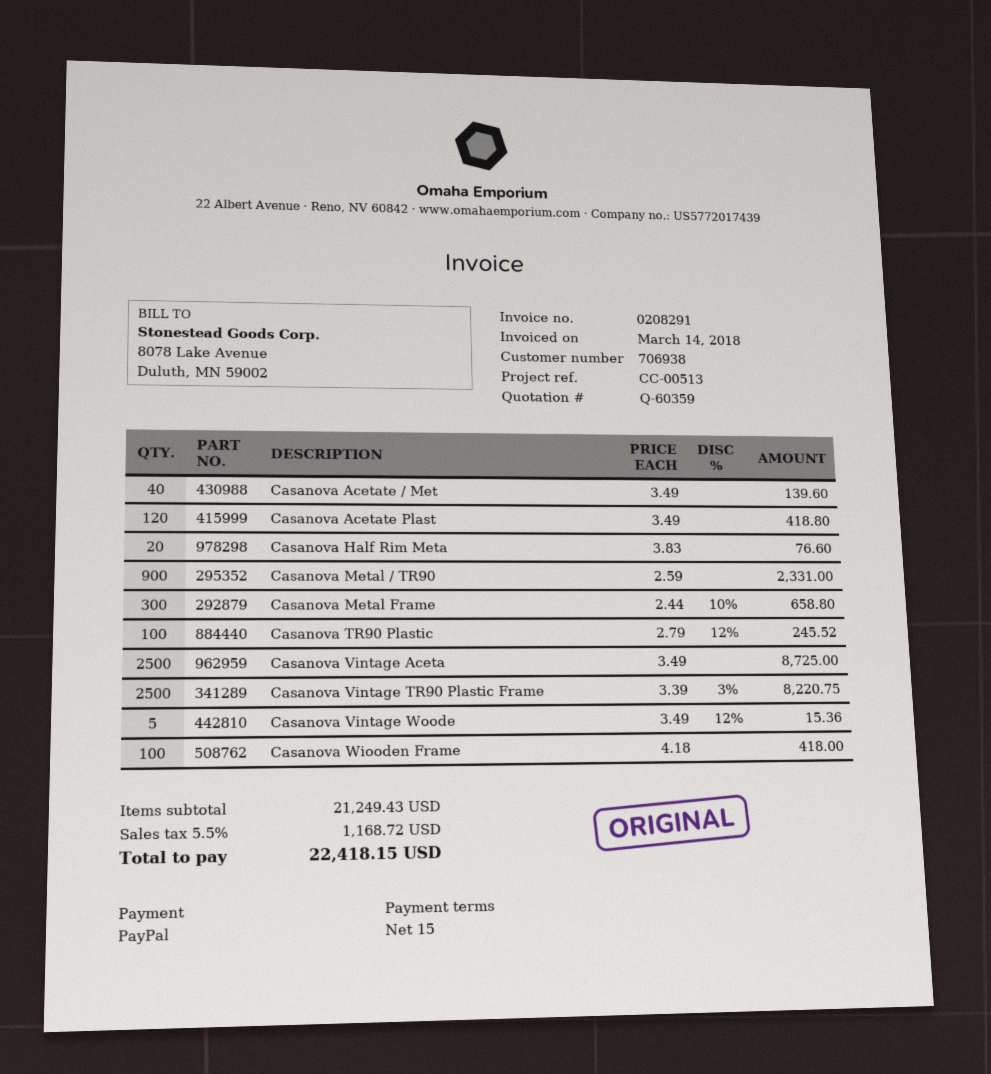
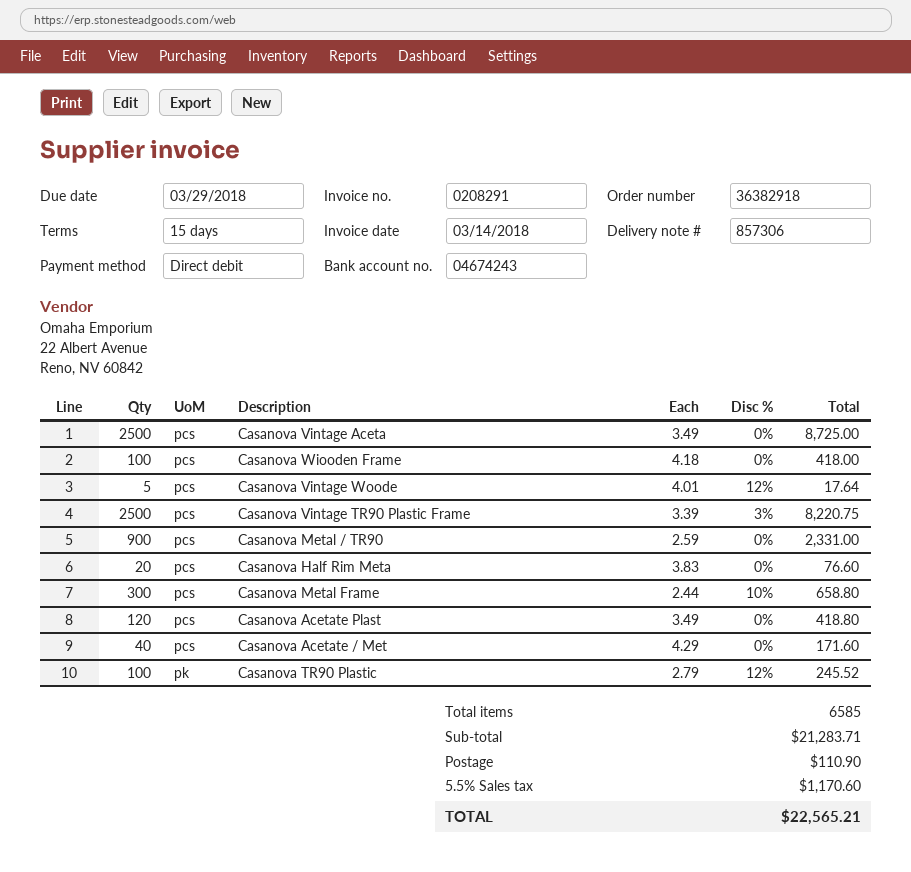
payment method: PayPal -> direct debit
Casanova Acetate / Met: 40 x 3.49 = 139.60 -> 40 x 4.29 = 171.60
Casanova Vintage Woode: 5 x 3.49 - 12% = 15.36 -> 5 x 4.01 - 12% = 17.64
subtotal: 21249.43 -> 21283.71
shipping: none -> 110.90
tax: 5.5% = 1168.72 -> 5.5% = 1170.60
total: 22418.15 -> 22565.21

